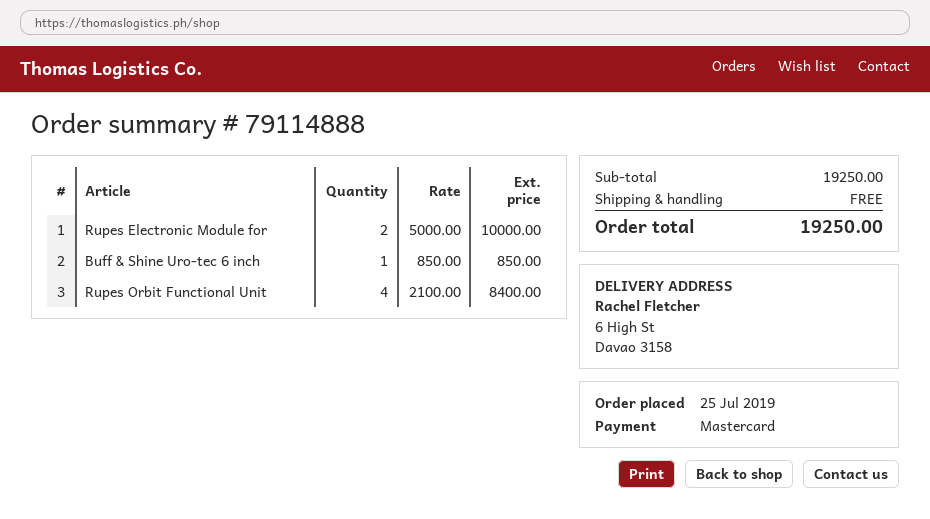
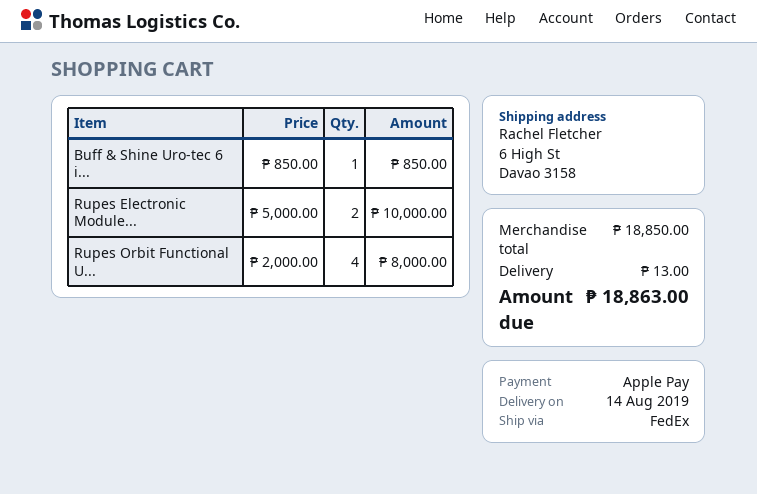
payment method: Mastercard -> Apple Pay
Rupes Orbit Functional Unit: 4 x 2100.00 = 8400.00 -> 4 x 2000.00 = 8000.00
subtotal: 19250.00 -> 18850.00
shipping: 0.00 -> 13.00
total: 19250.00 -> 18863.00

